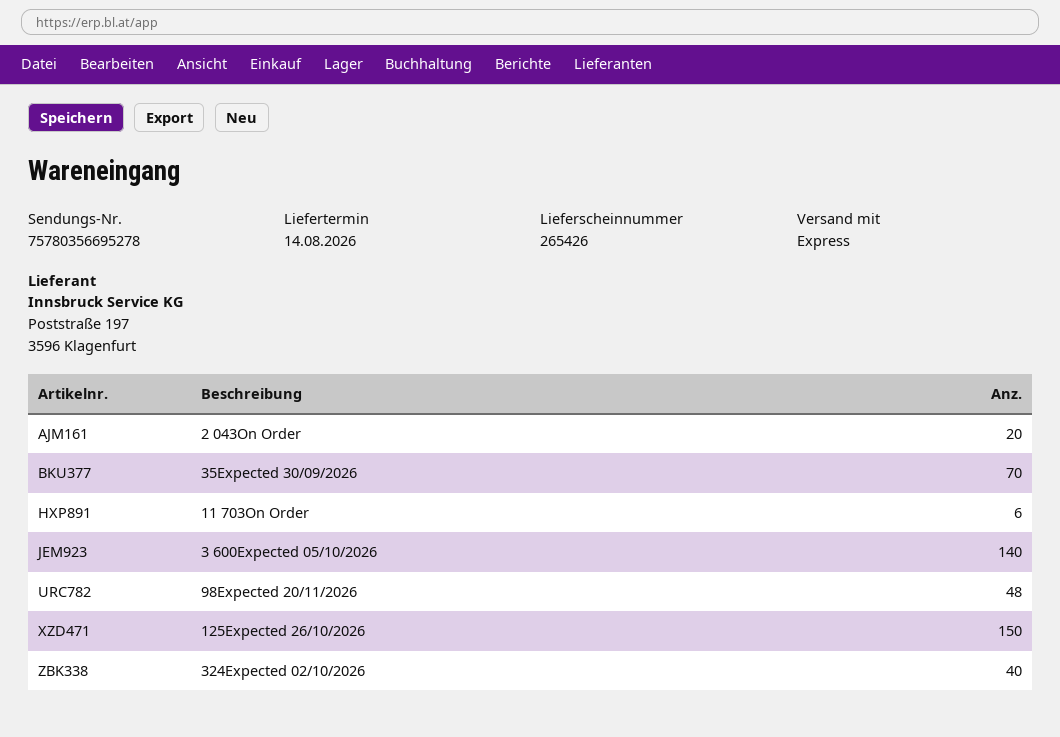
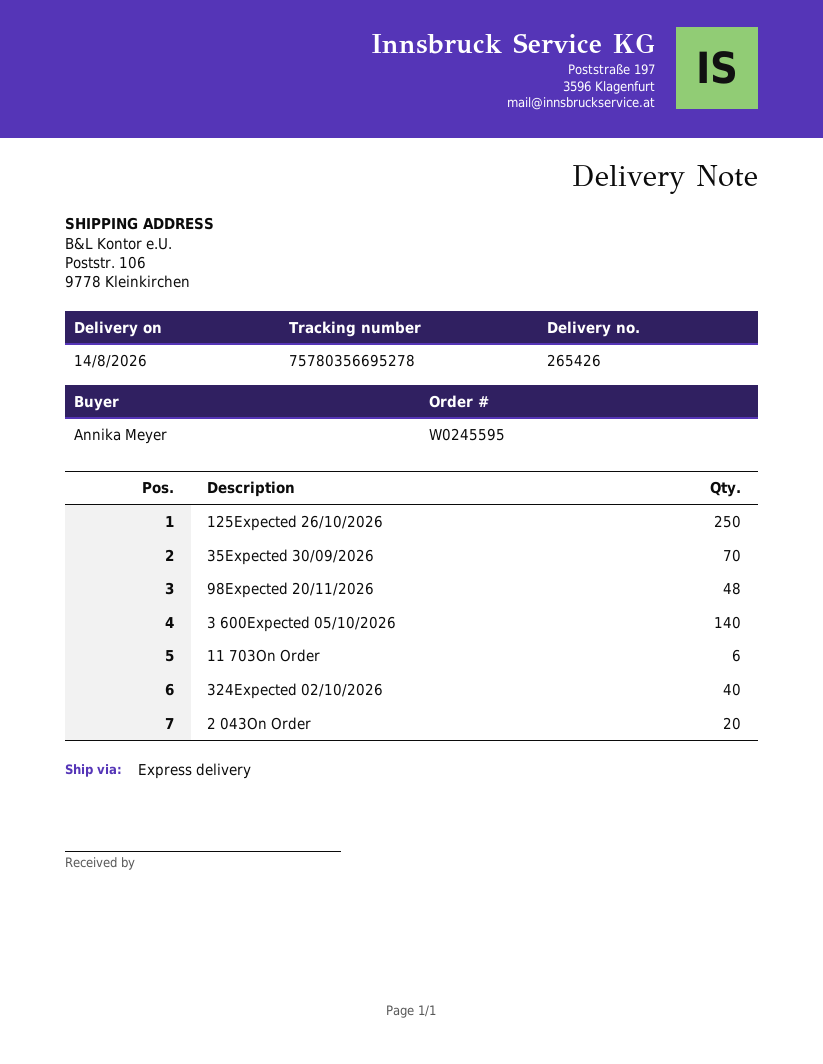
125Expected 26/10/2026: 150 -> 250

